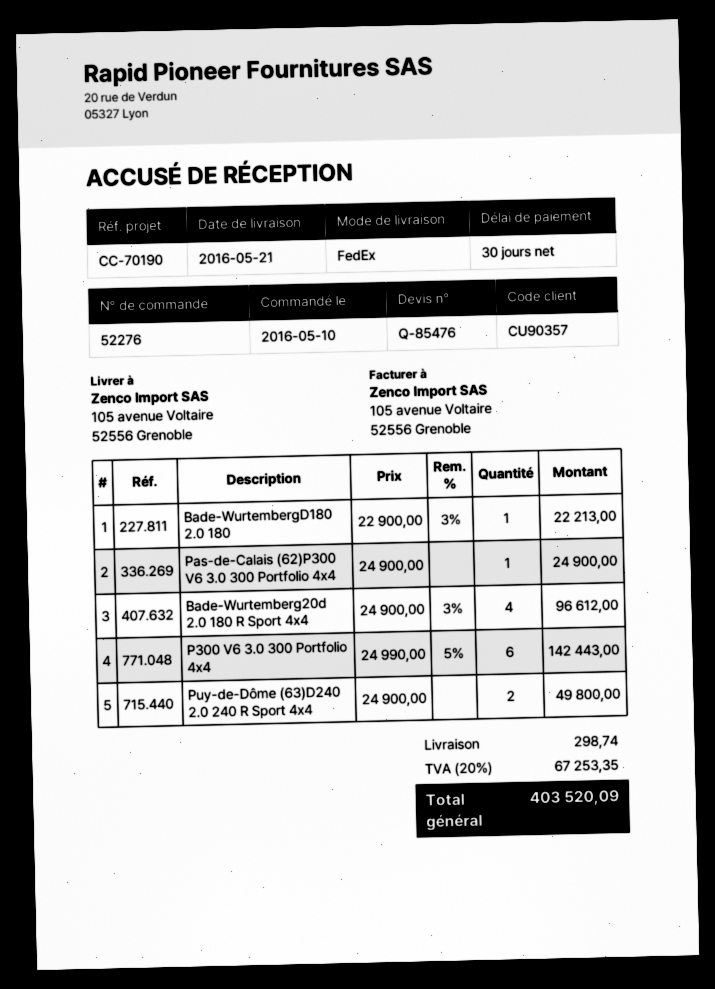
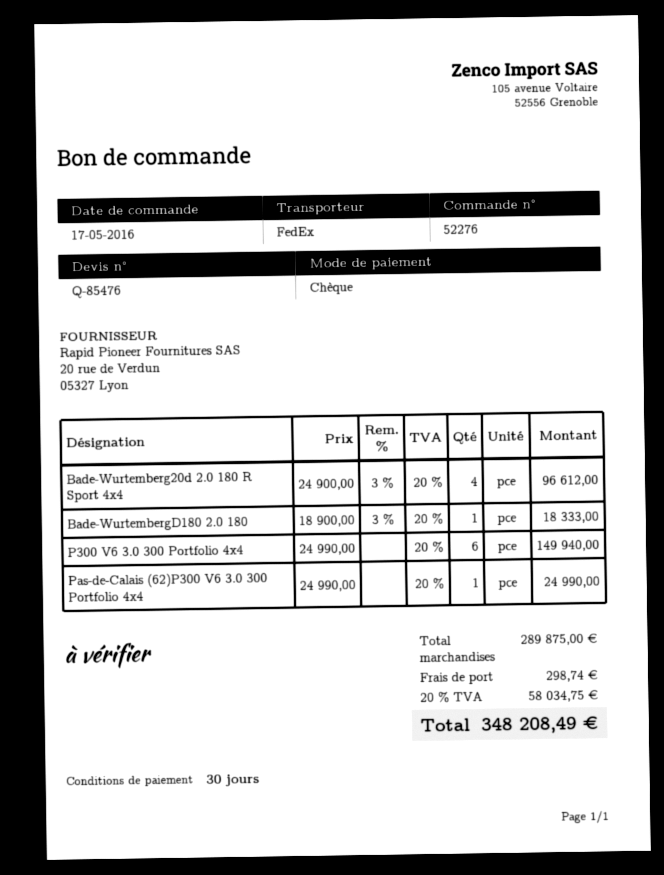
order date: 2016-05-10 -> 2016-05-17
Bade-WurtembergD180 2.0 180: 1 x 22900.00 - 3% = 22213.00 -> 1 x 18900.00 - 3% = 18333.00
Pas-de-Calais (62)P300 V6 3.0 300 Portfolio 4x4: 1 x 24900.00 = 24900.00 -> 1 x 24990.00 = 24990.00
P300 V6 3.0 300 Portfolio 4x4: 6 x 24990.00 - 5% = 142443.00 -> 6 x 24990.00 = 149940.00
Puy-de-Dôme (63)D240 2.0 240 R Sport 4x4: 2 x 24900.00 = 49800.00 -> none
tax: 20% = 67253.35 -> 20% = 58034.75
total: 403520.09 -> 348208.49

